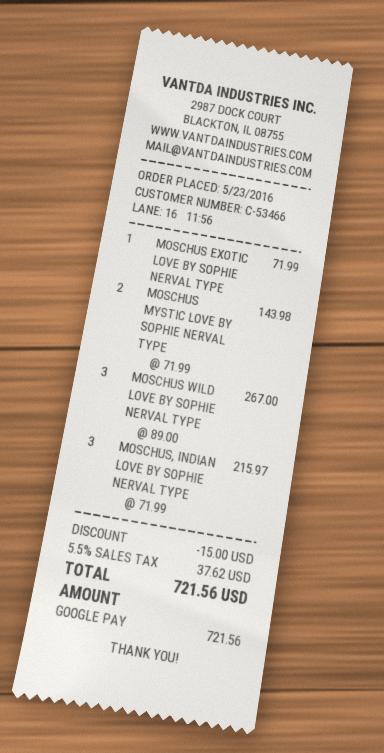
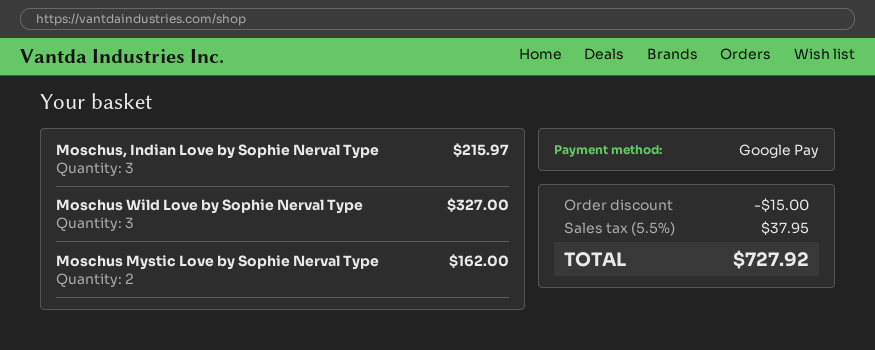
MOSCHUS EXOTIC LOVE BY SOPHIE NERVAL TYPE: 1 for 71.99 -> none
MOSCHUS MYSTIC LOVE BY SOPHIE NERVAL TYPE: 2 for 143.98 -> 2 for 162.00
MOSCHUS WILD LOVE BY SOPHIE NERVAL TYPE: 3 for 267.00 -> 3 for 327.00
tax: 5.5% = 37.62 -> 5.5% = 37.95
total: 721.56 -> 727.92

